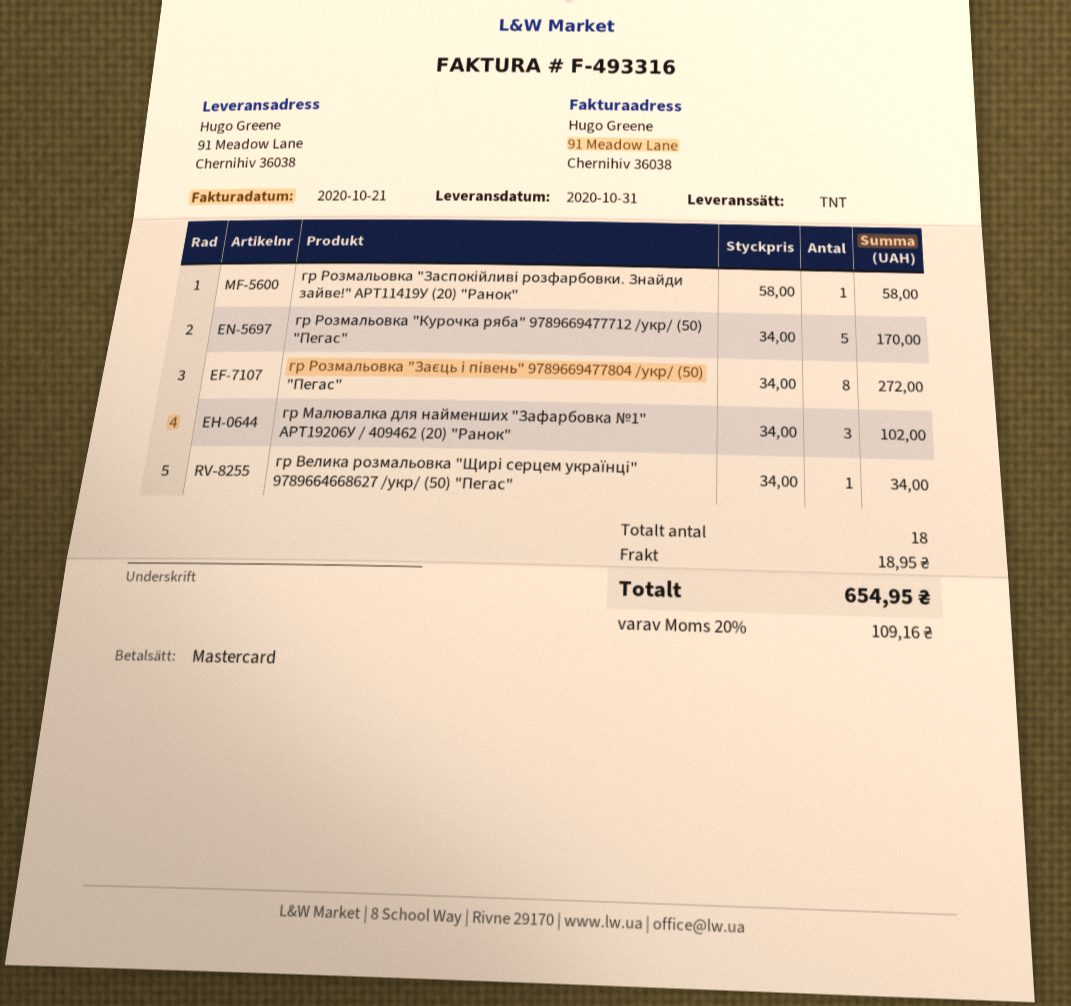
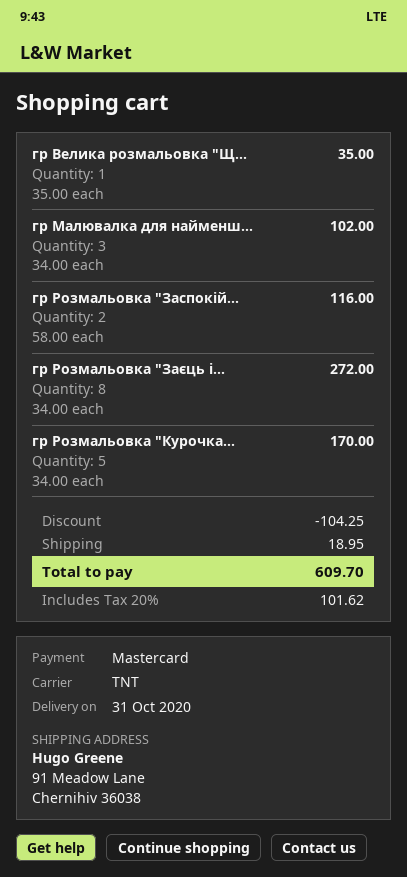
гр Розмальовка "Заспокійливі розфарбовки. Знайди зайве!" АРТ11419У (20) "Ранок": 1 x 58.00 = 58.00 -> 2 x 58.00 = 116.00
гр Велика розмальовка "Щирі серцем українці" 9789664668627 /укр/ (50) "Пегас": 1 x 34.00 = 34.00 -> 1 x 35.00 = 35.00
discount: none -> 104.25
tax: 20% = 109.16 -> 20% = 101.62
total: 654.95 -> 609.70

